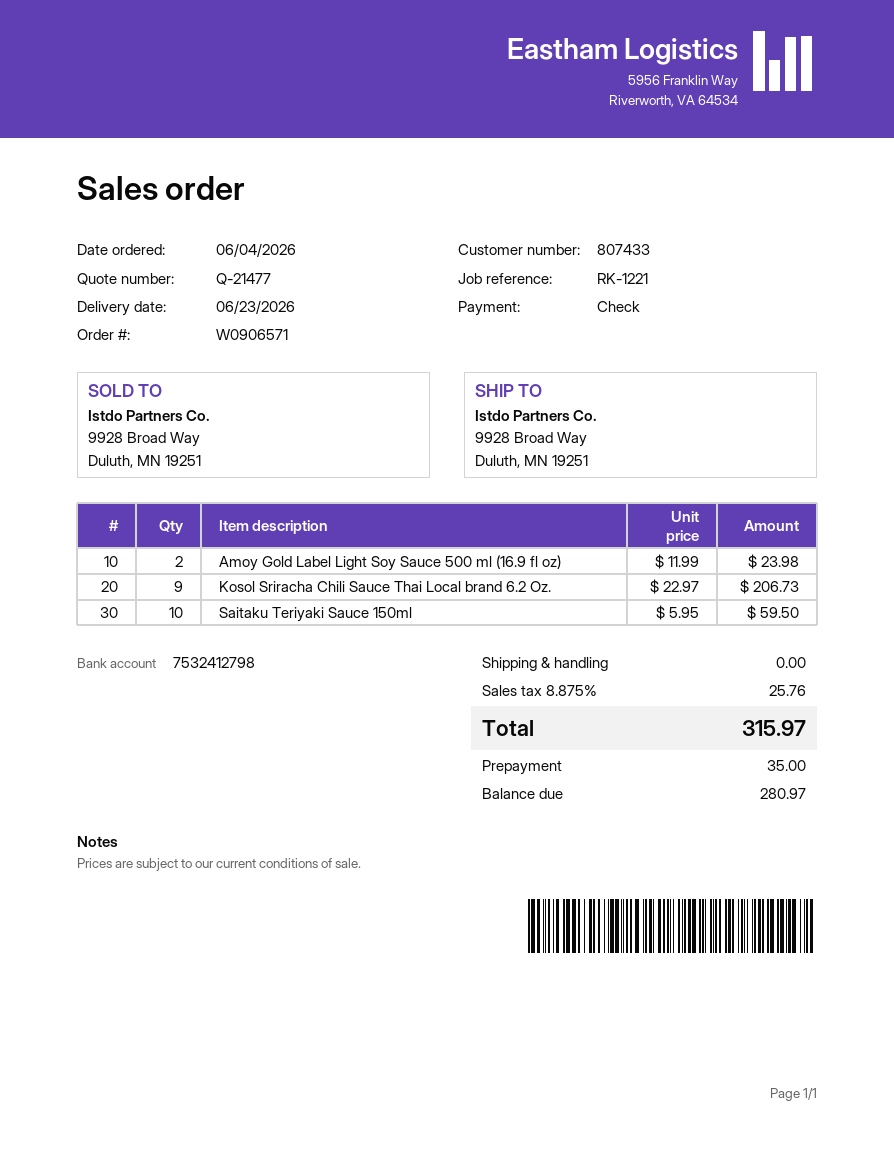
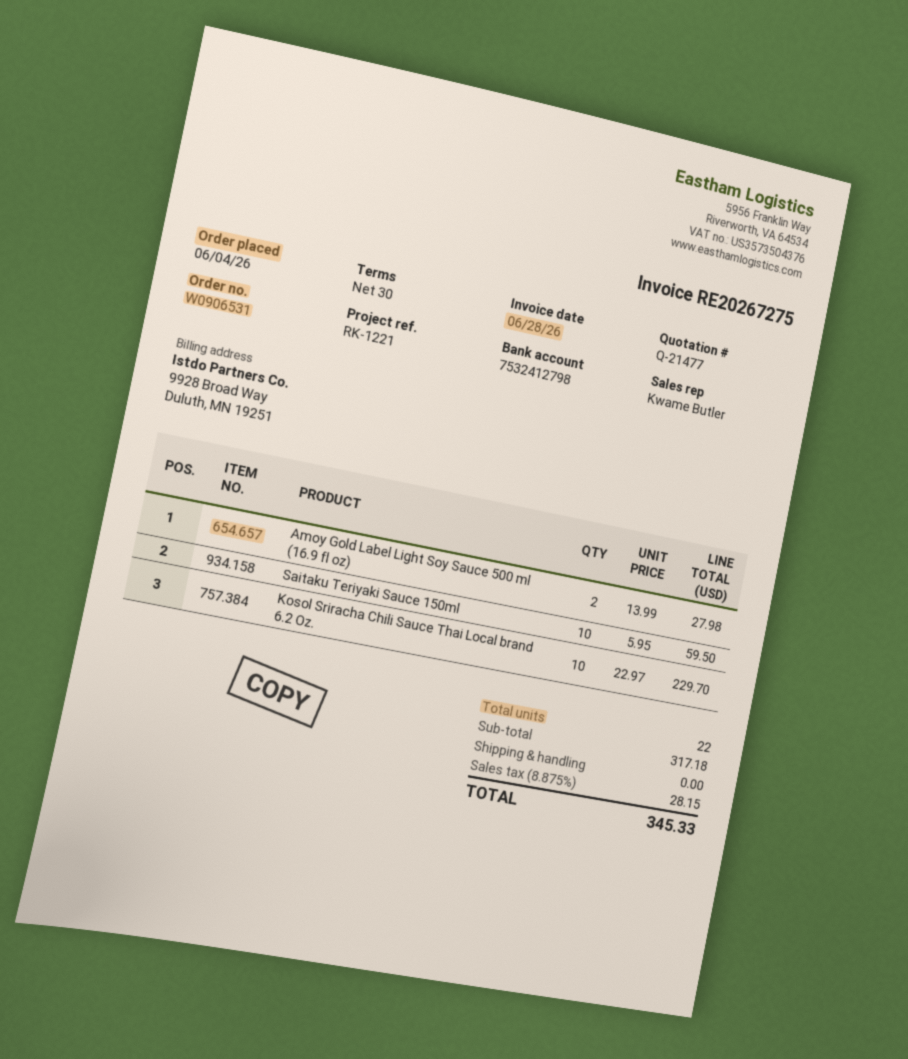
order number: W0906571 -> W0906531
Amoy Gold Label Light Soy Sauce 500 ml (16.9 fl oz): 2 x 11.99 = 23.98 -> 2 x 13.99 = 27.98
Kosol Sriracha Chili Sauce Thai Local brand 6.2 Oz.: 9 x 22.97 = 206.73 -> 10 x 22.97 = 229.70
tax: 8.875% = 25.76 -> 8.875% = 28.15
total: 315.97 -> 345.33

